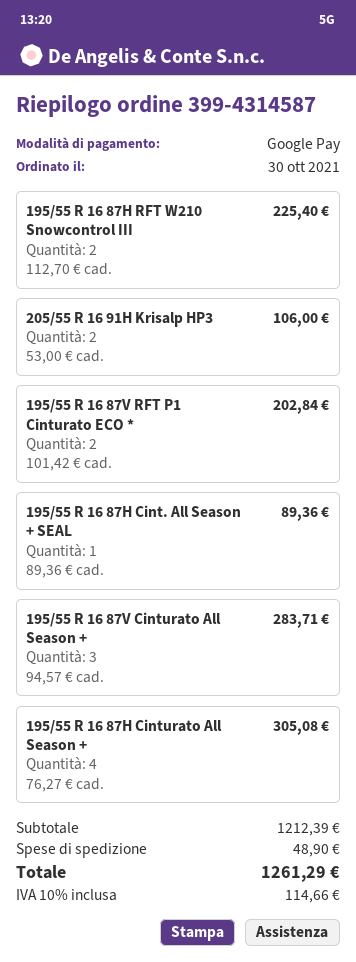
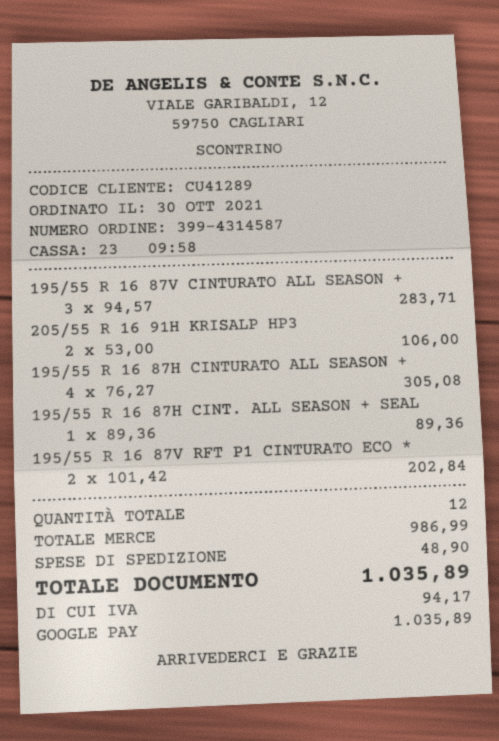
195/55 R 16 87H RFT W210 Snowcontrol III: 2 x 112.70 = 225.40 -> none
subtotal: 1212.39 -> 986.99
tax: 114.66 -> 94.17
total: 1261.29 -> 1035.89

